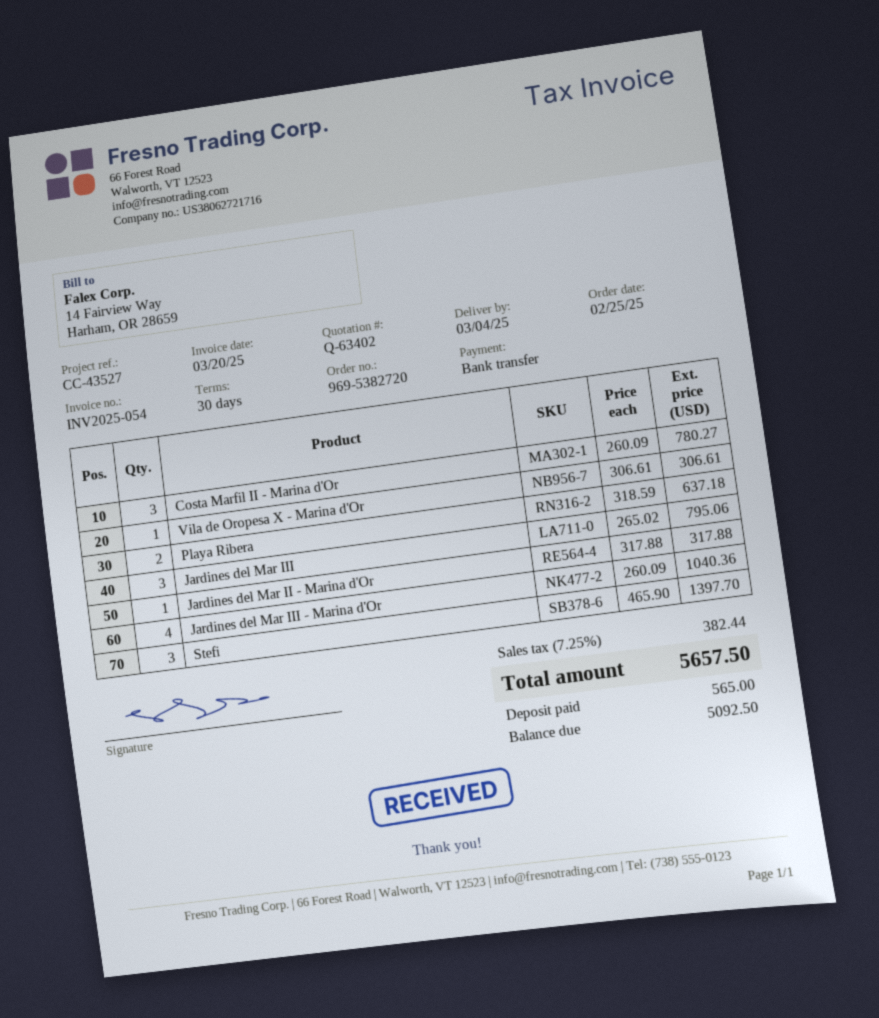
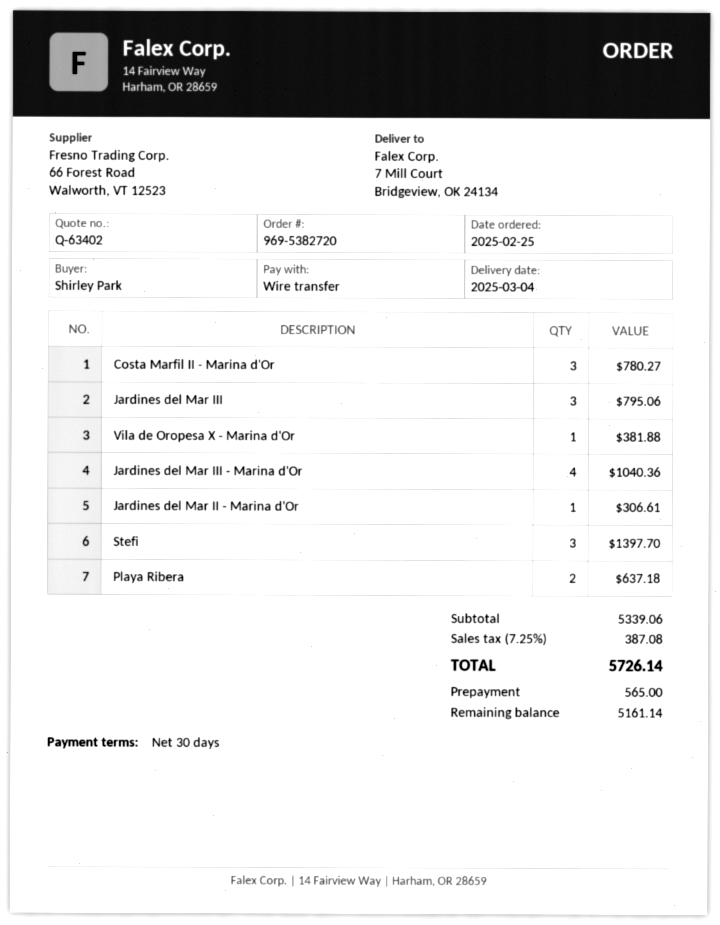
Vila de Oropesa X - Marina d'Or: 1 for 306.61 -> 1 for 381.88
Jardines del Mar II - Marina d'Or: 1 for 317.88 -> 1 for 306.61
tax: 7.25% = 382.44 -> 7.25% = 387.08
total: 5657.50 -> 5726.14
balance: 5092.50 -> 5161.14

